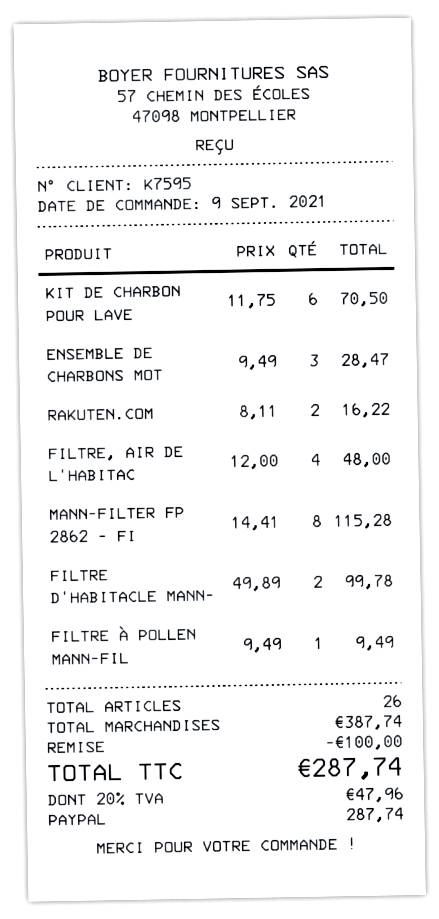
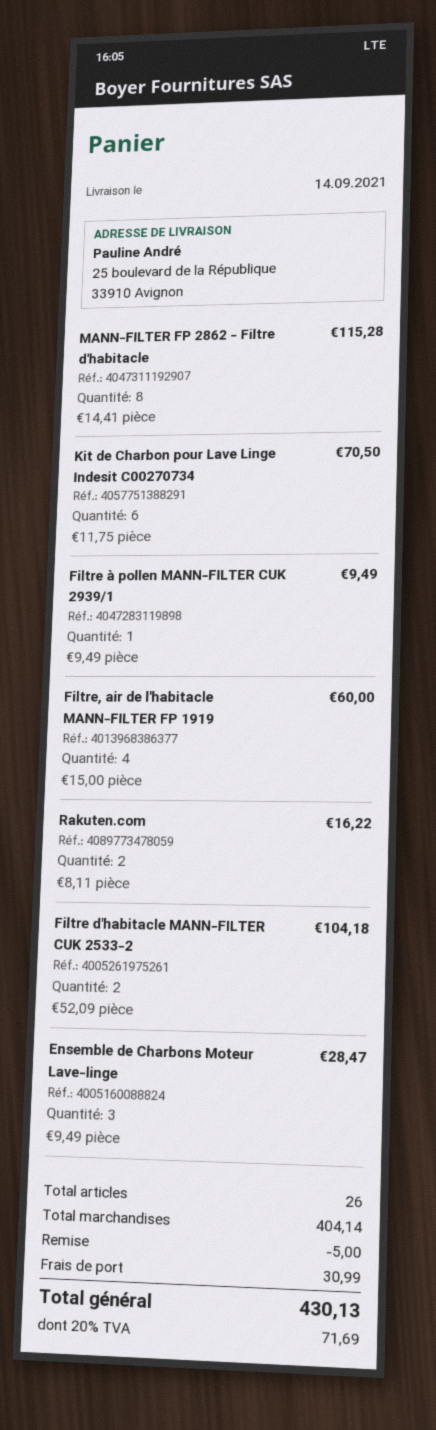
FILTRE, AIR DE L'HABITAC: 4 x 12.00 = 48.00 -> 4 x 15.00 = 60.00
FILTRE D'HABITACLE MANN-: 2 x 49.89 = 99.78 -> 2 x 52.09 = 104.18
subtotal: 387.74 -> 404.14
discount: 100.00 -> 5.00
shipping: none -> 30.99
tax: 20% = 47.96 -> 20% = 71.69
total: 287.74 -> 430.13

